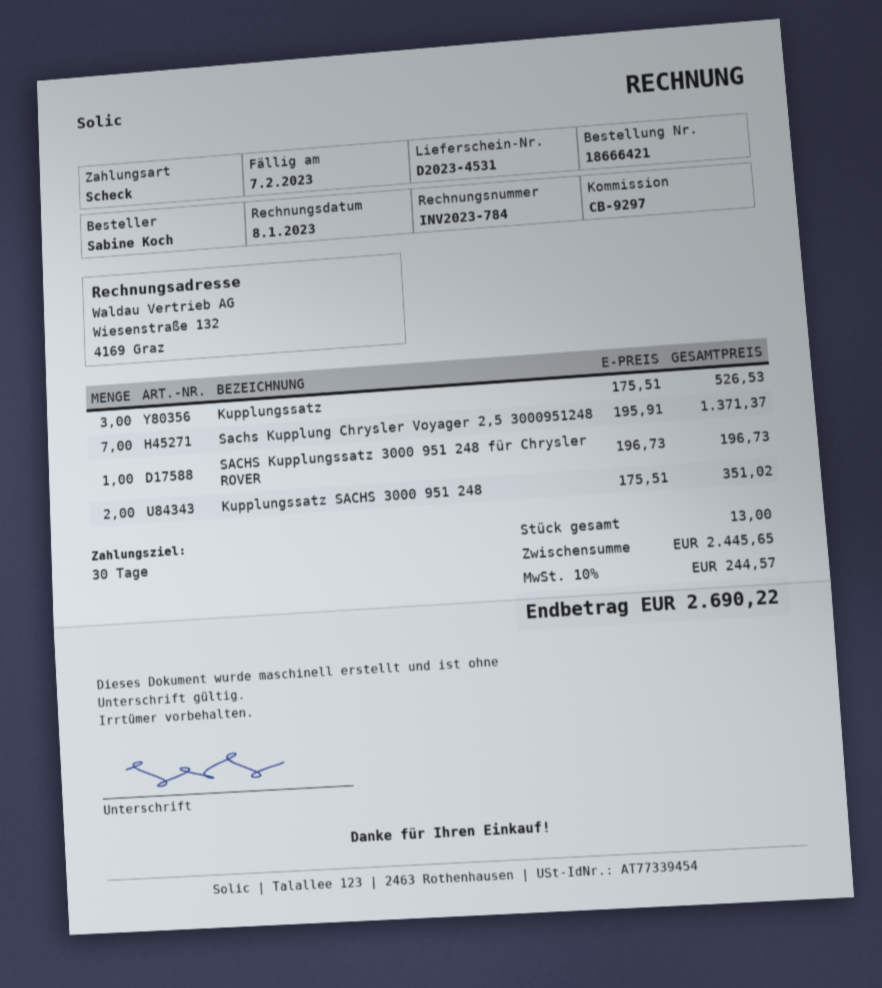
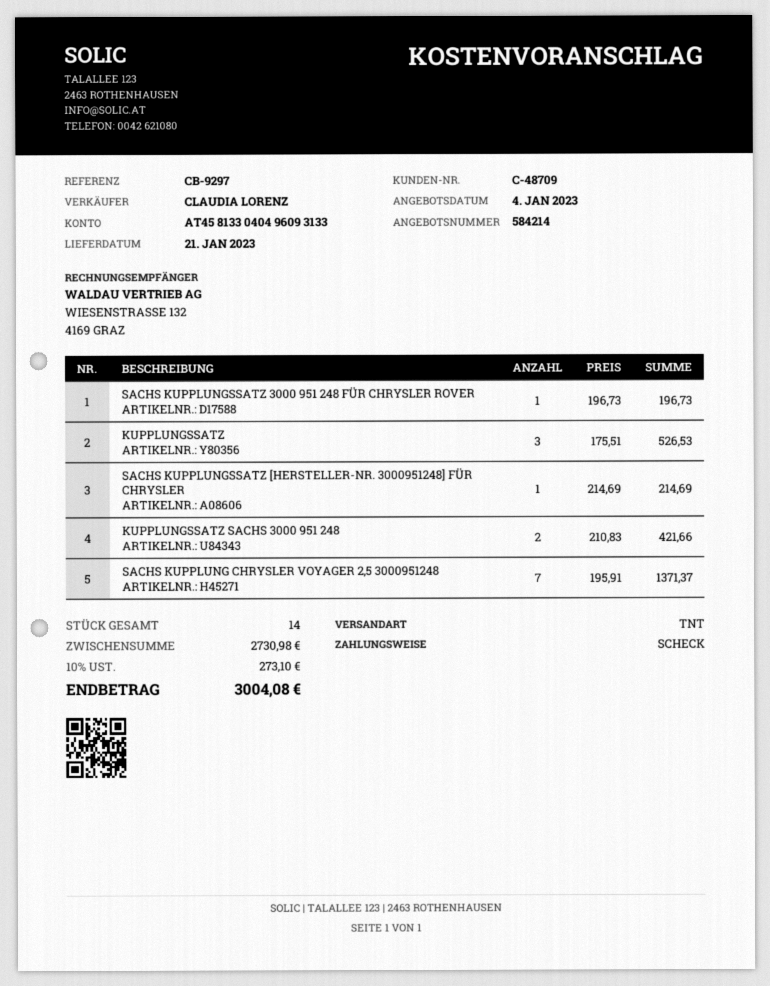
Kupplungssatz SACHS 3000 951 248: 2 x 175.51 = 351.02 -> 2 x 210.83 = 421.66
SACHS KUPPLUNGSSATZ [HERSTELLER-NR. 3000951248] FÜR CHRYSLER: none -> 1 x 214.69 = 214.69
total quantity: 13 -> 14
subtotal: 2445.65 -> 2730.98
tax: 10% = 244.57 -> 10% = 273.10
total: 2690.22 -> 3004.08

